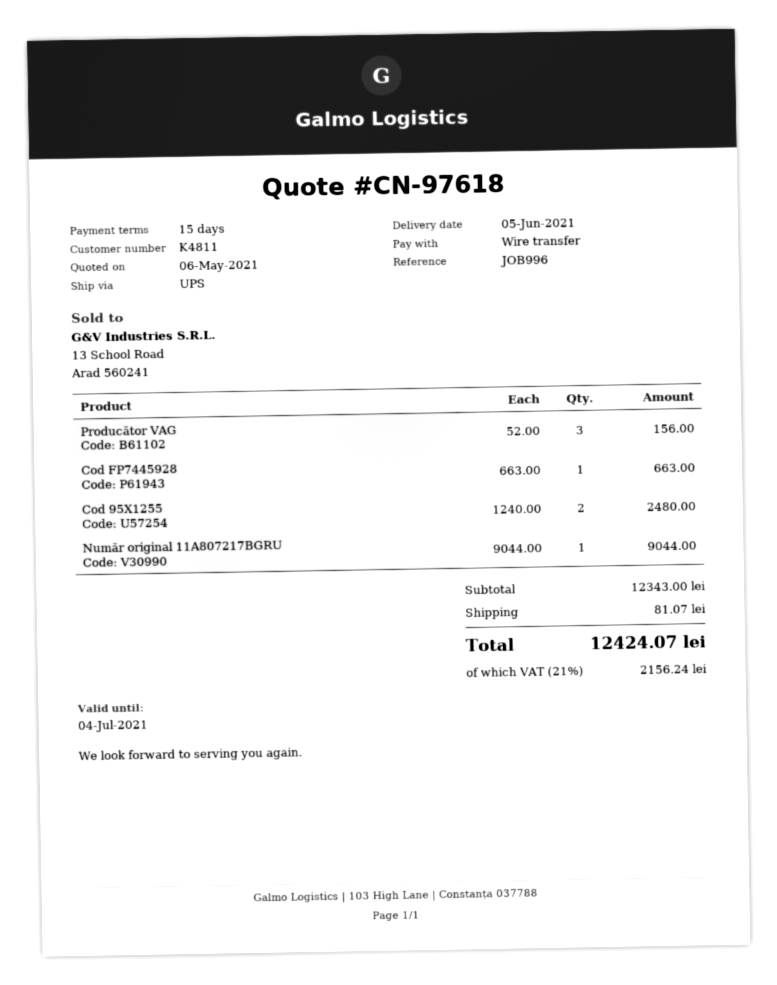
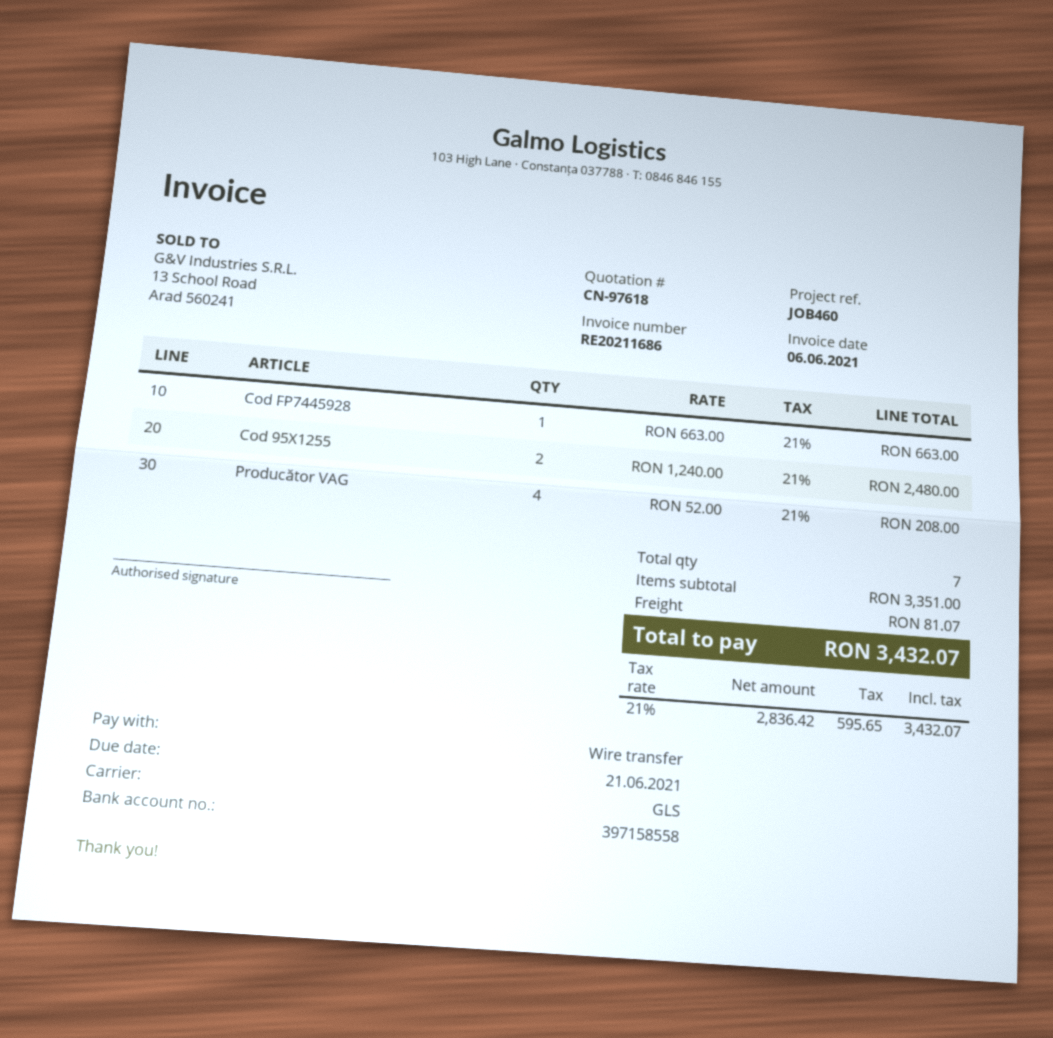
reference: JOB996 -> JOB460
shipping method: UPS -> GLS
Producător VAG: 3 x 52.00 = 156.00 -> 4 x 52.00 = 208.00
Număr original 11A807217BGRU: 1 x 9044.00 = 9044.00 -> none
subtotal: 12343.00 -> 3351.00
tax: 21% = 2156.24 -> 21% = 595.65
total: 12424.07 -> 3432.07

